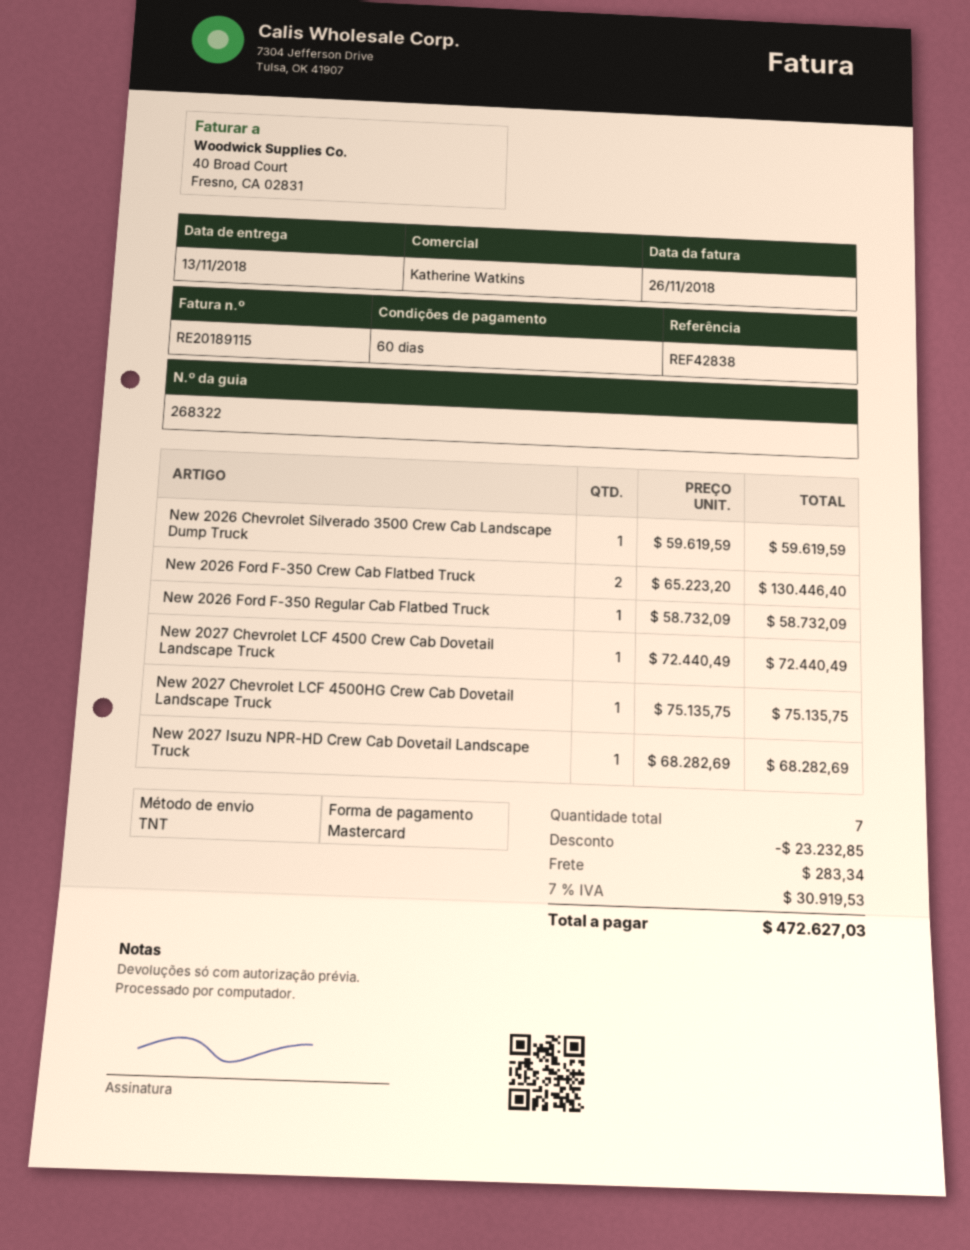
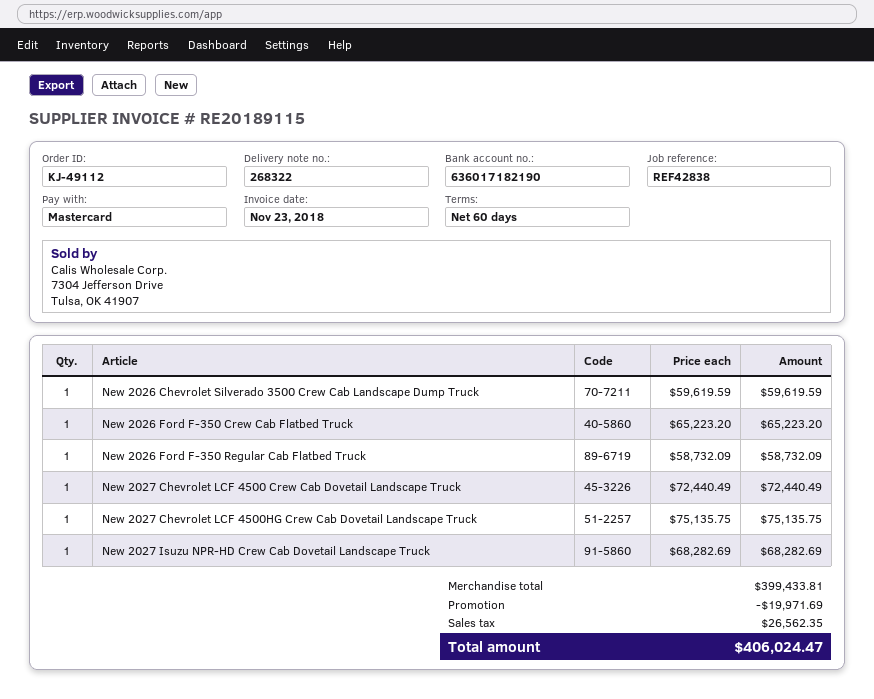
invoice date: 2018-11-26 -> 2018-11-23
New 2026 Ford F-350 Crew Cab Flatbed Truck: 2 x 65223.20 = 130446.40 -> 1 x 65223.20 = 65223.20
discount: 23232.85 -> 19971.69
shipping: 283.34 -> none
tax: 30919.53 -> 26562.35
total: 472627.03 -> 406024.47

